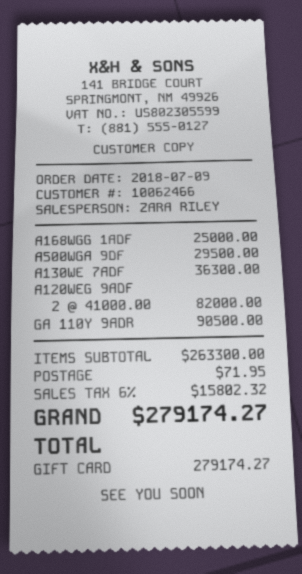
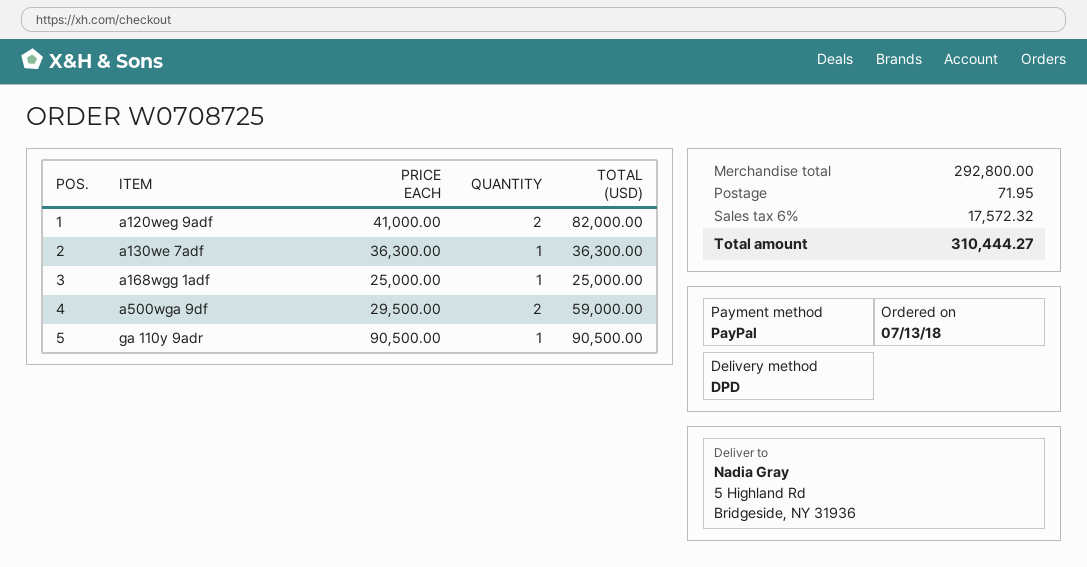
order date: 2018-07-09 -> 2018-07-13
payment method: gift card -> PayPal
A500WGA 9DF: 1 x 29500.00 = 29500.00 -> 2 x 29500.00 = 59000.00
subtotal: 263300.00 -> 292800.00
tax: 6% = 15802.32 -> 6% = 17572.32
total: 279174.27 -> 310444.27

